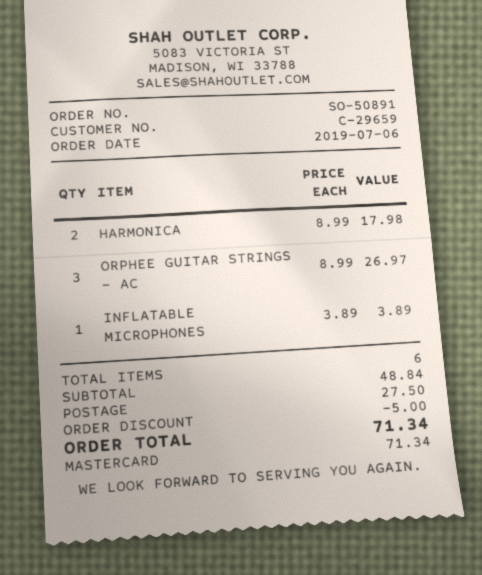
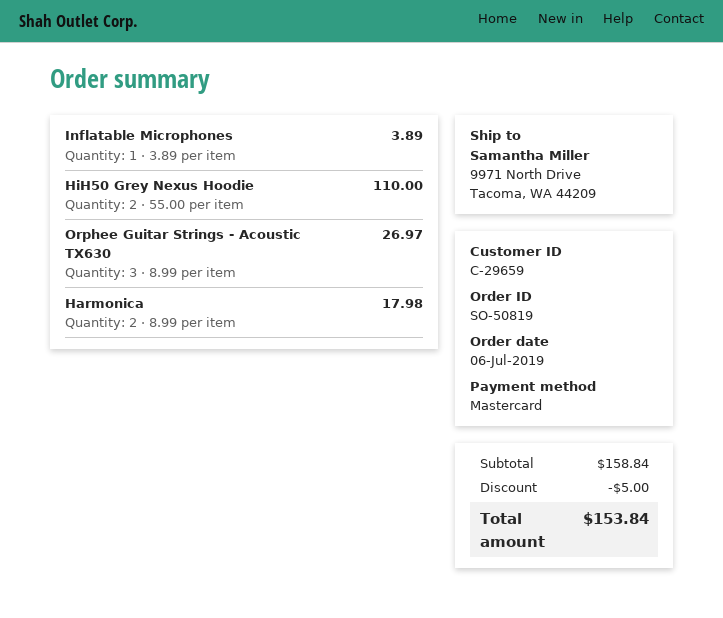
order number: SO-50891 -> SO-50819
HiH50 Grey Nexus Hoodie: none -> 2 x 55.00 = 110.00
subtotal: 48.84 -> 158.84
shipping: 27.50 -> none
total: 71.34 -> 153.84

